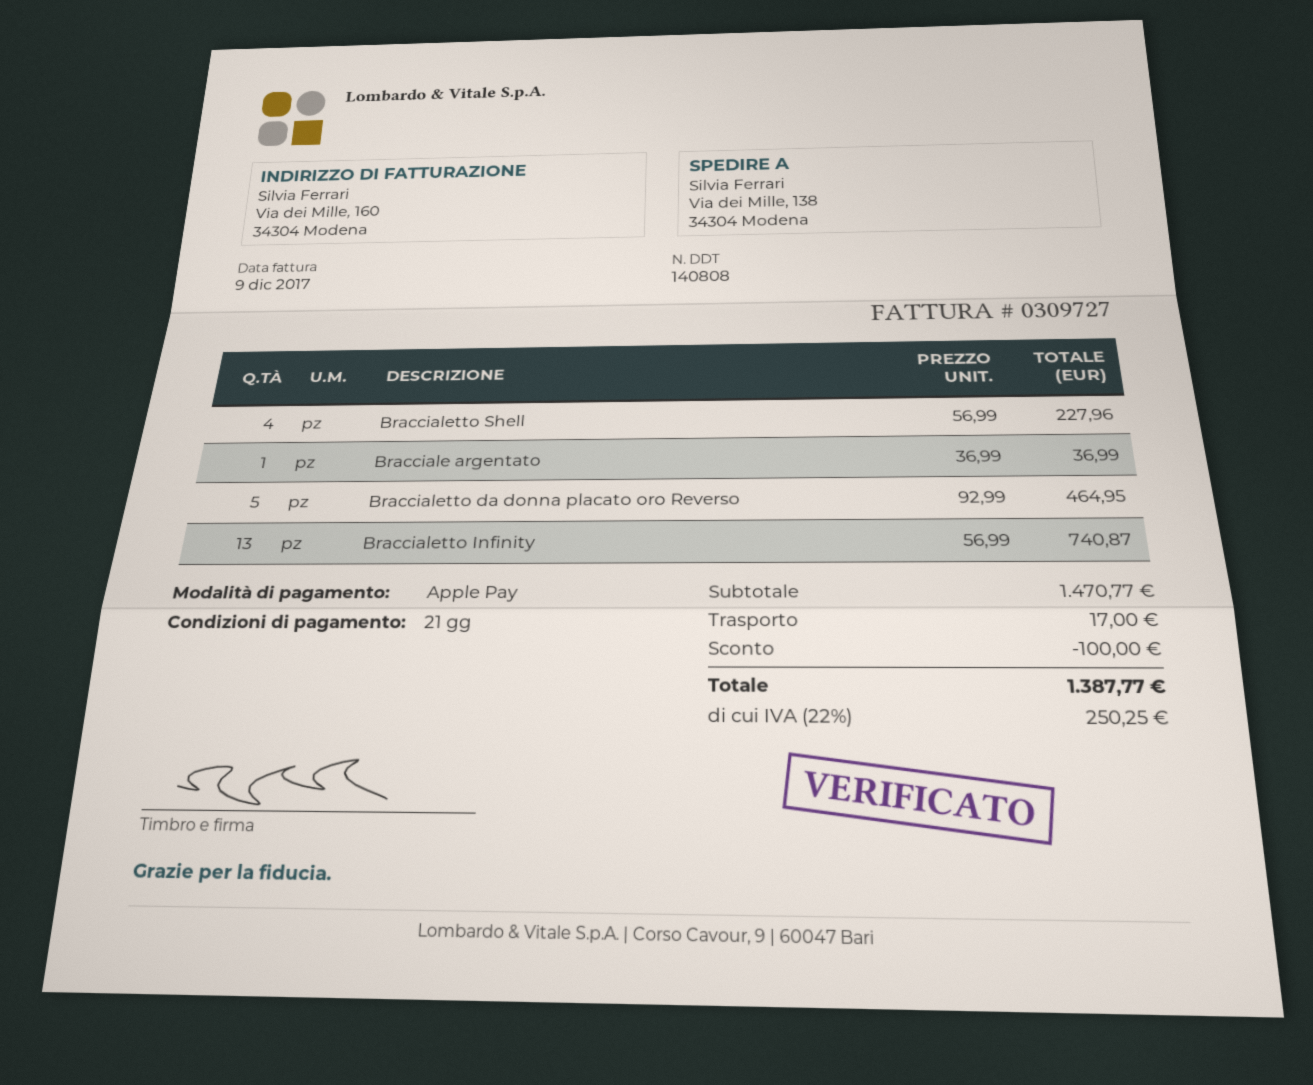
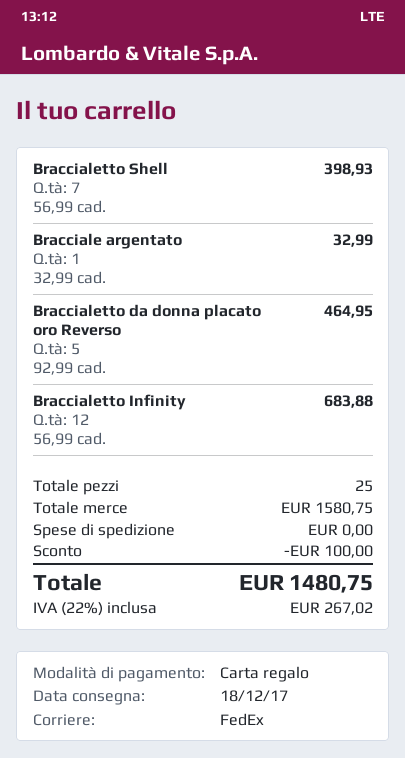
payment method: Apple Pay -> gift card
Braccialetto Shell: 4 x 56.99 = 227.96 -> 7 x 56.99 = 398.93
Bracciale argentato: 1 x 36.99 = 36.99 -> 1 x 32.99 = 32.99
Braccialetto Infinity: 13 x 56.99 = 740.87 -> 12 x 56.99 = 683.88
subtotal: 1470.77 -> 1580.75
shipping: 17.00 -> 0.00
tax: 22% = 250.25 -> 22% = 267.02
total: 1387.77 -> 1480.75

